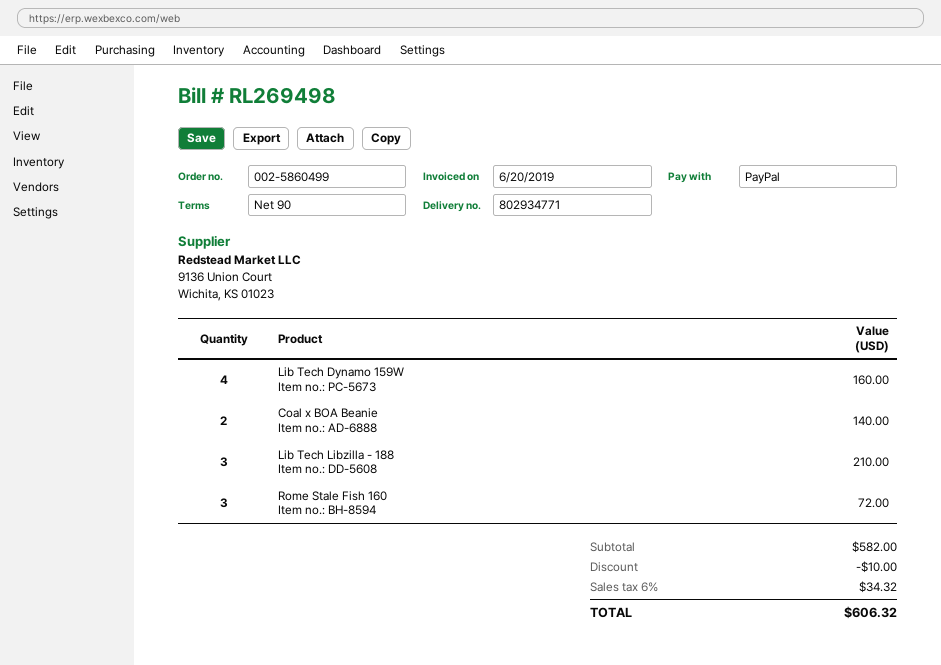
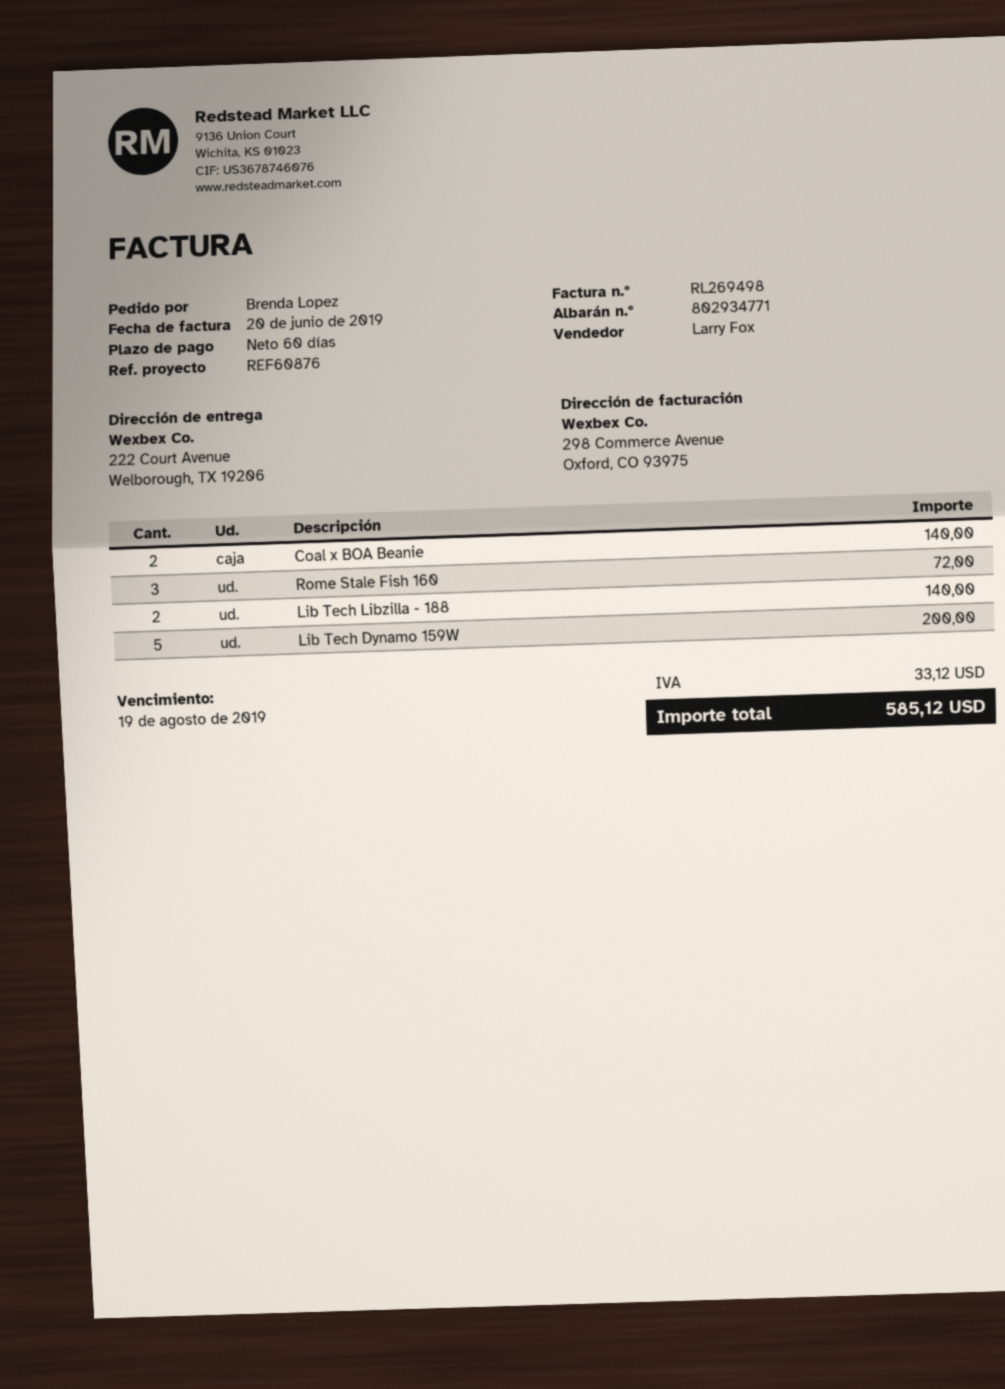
payment terms: 90 days -> 60 days
Lib Tech Dynamo 159W: 4 for 160.00 -> 5 for 200.00
Lib Tech Libzilla - 188: 3 for 210.00 -> 2 for 140.00
discount: 10.00 -> none
tax: 34.32 -> 33.12
total: 606.32 -> 585.12

